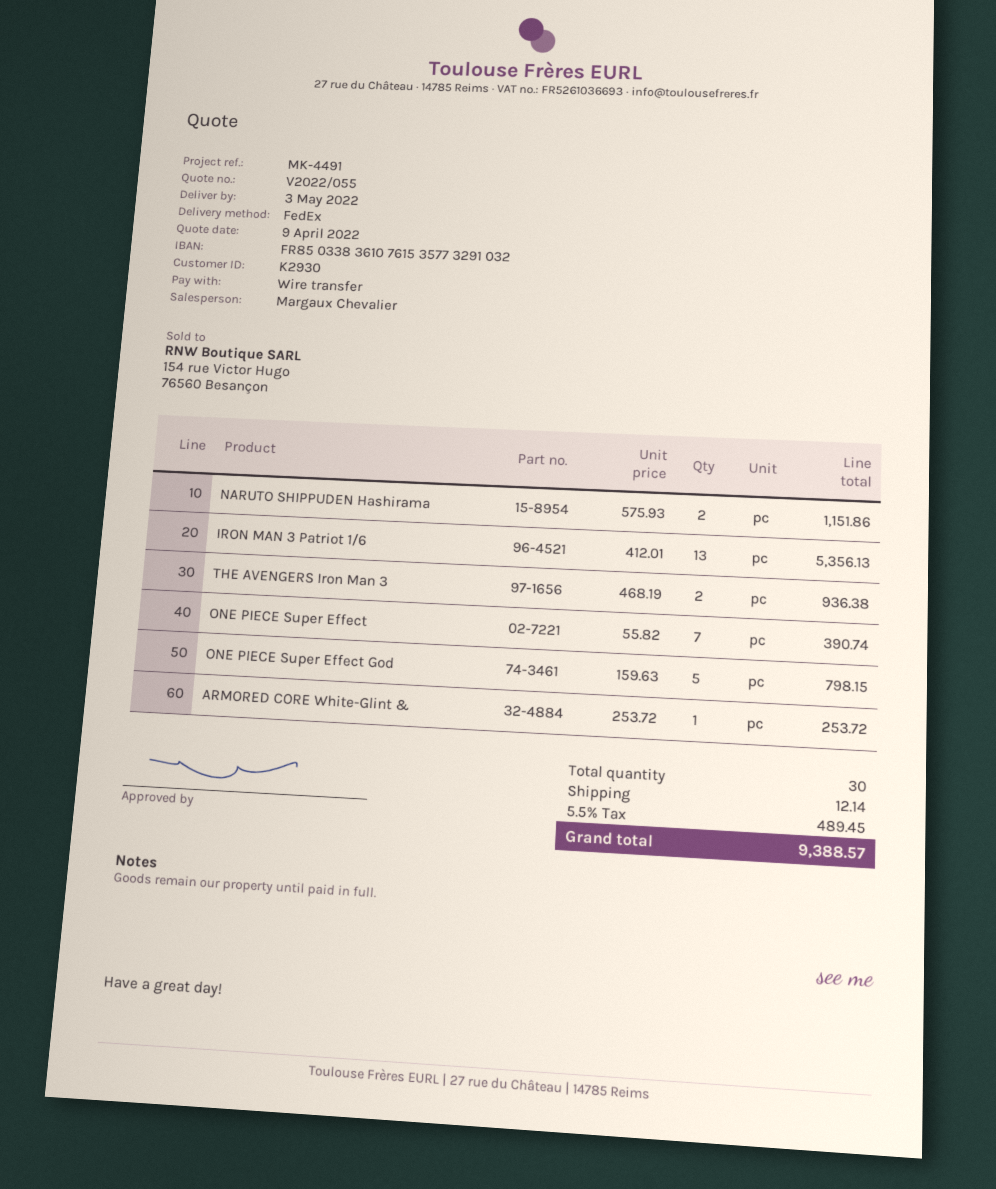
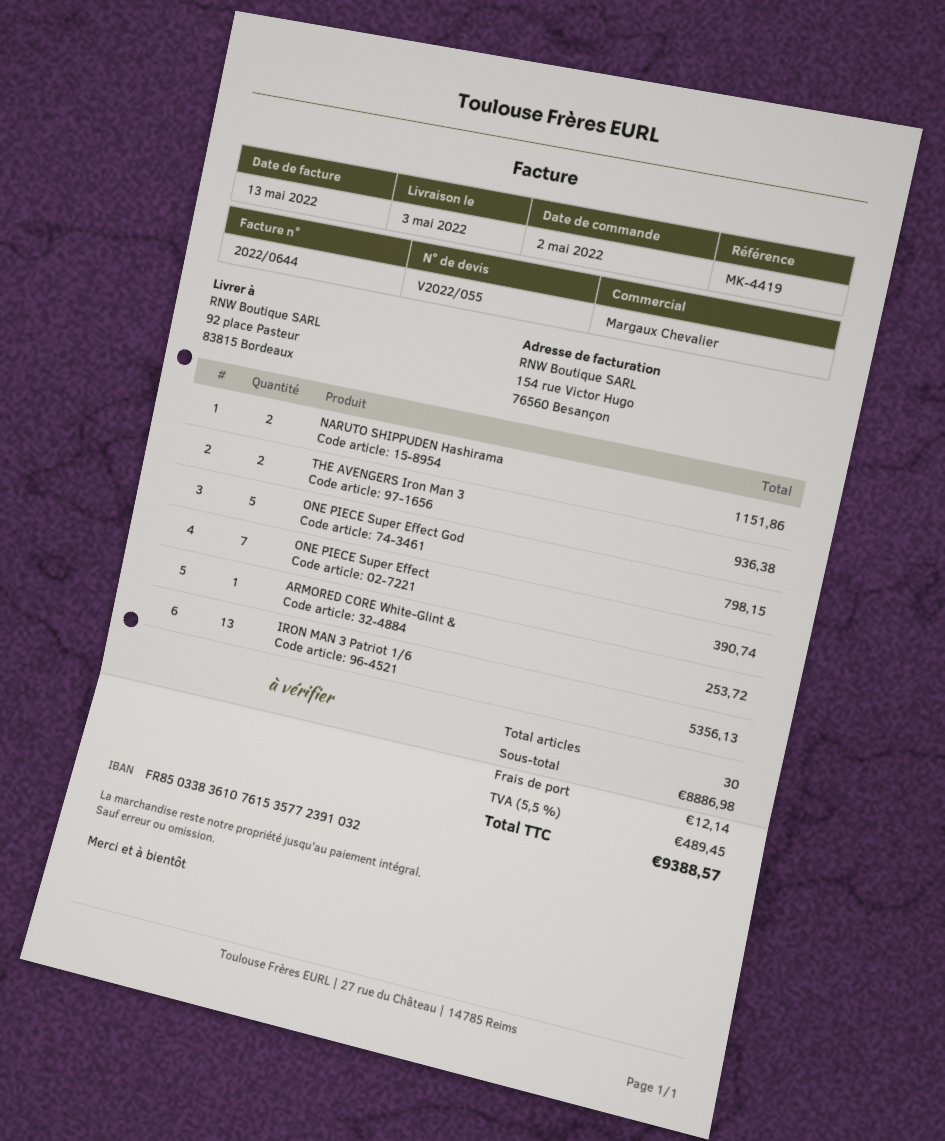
reference: MK-4491 -> MK-4419
bank account: FR8503383610761535773291032 -> FR8503383610761535772391032

